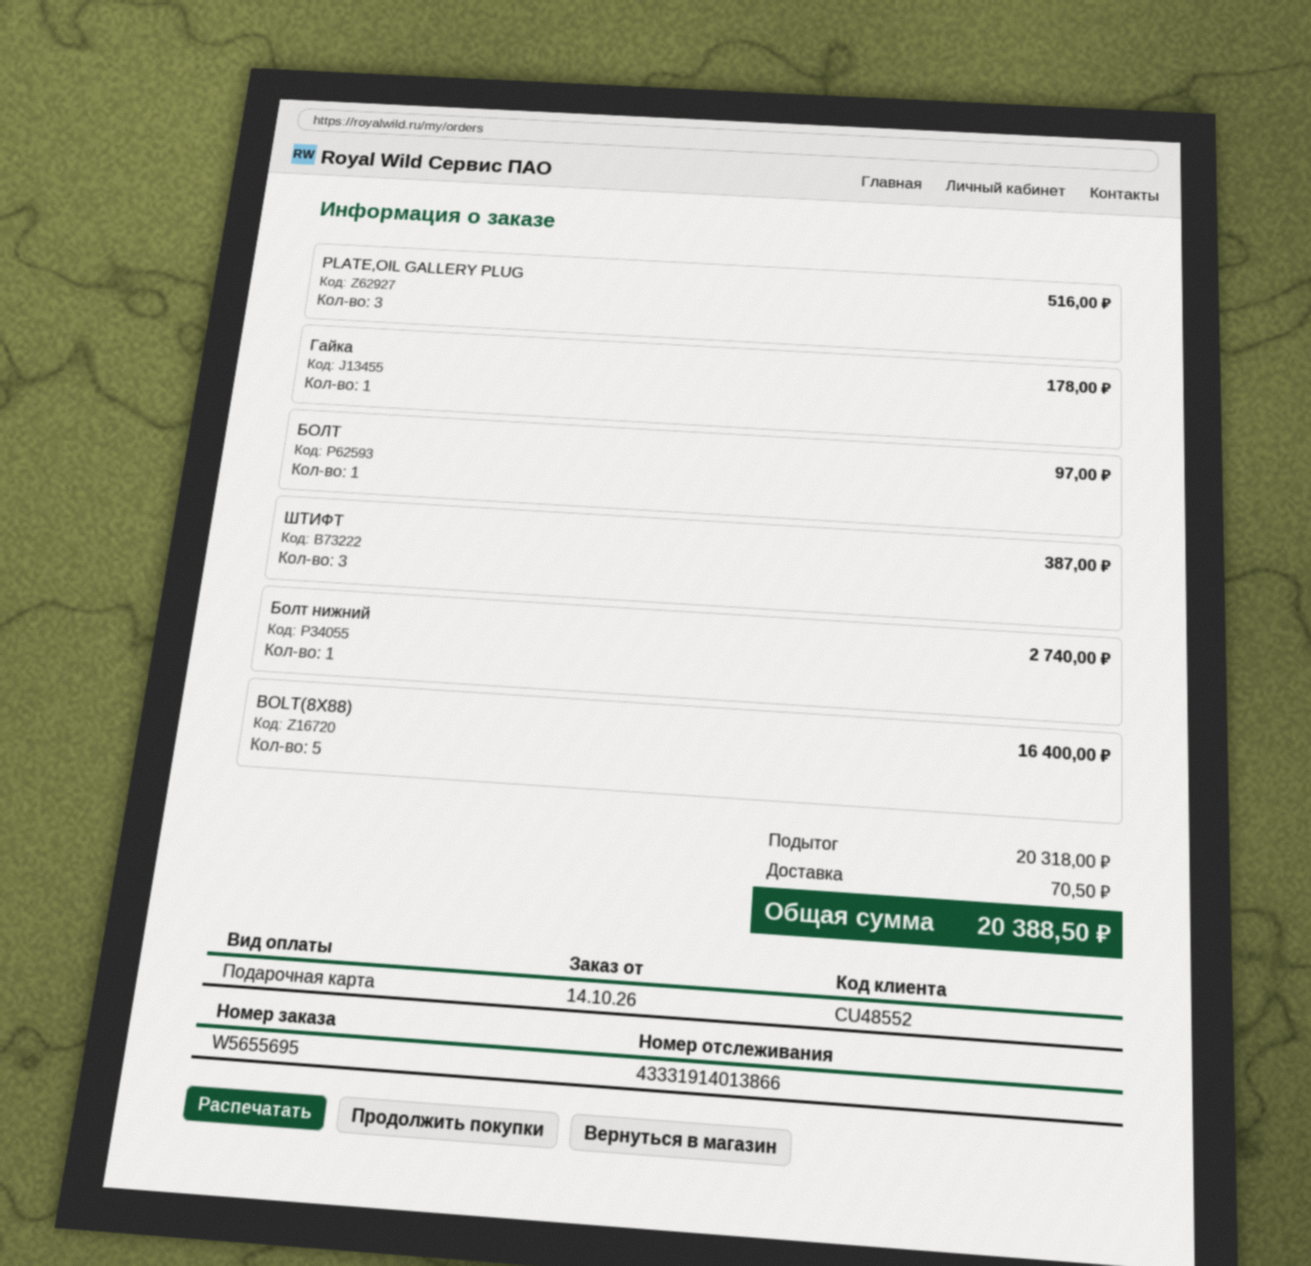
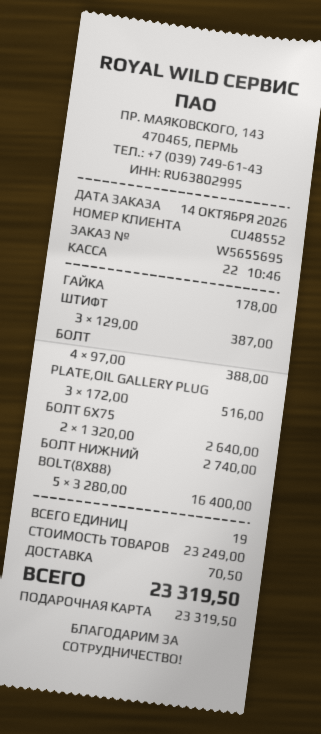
БОЛТ: 1 for 97.00 -> 4 for 388.00
БОЛТ 6X75: none -> 2 for 2640.00
subtotal: 20318.00 -> 23249.00
total: 20388.50 -> 23319.50

